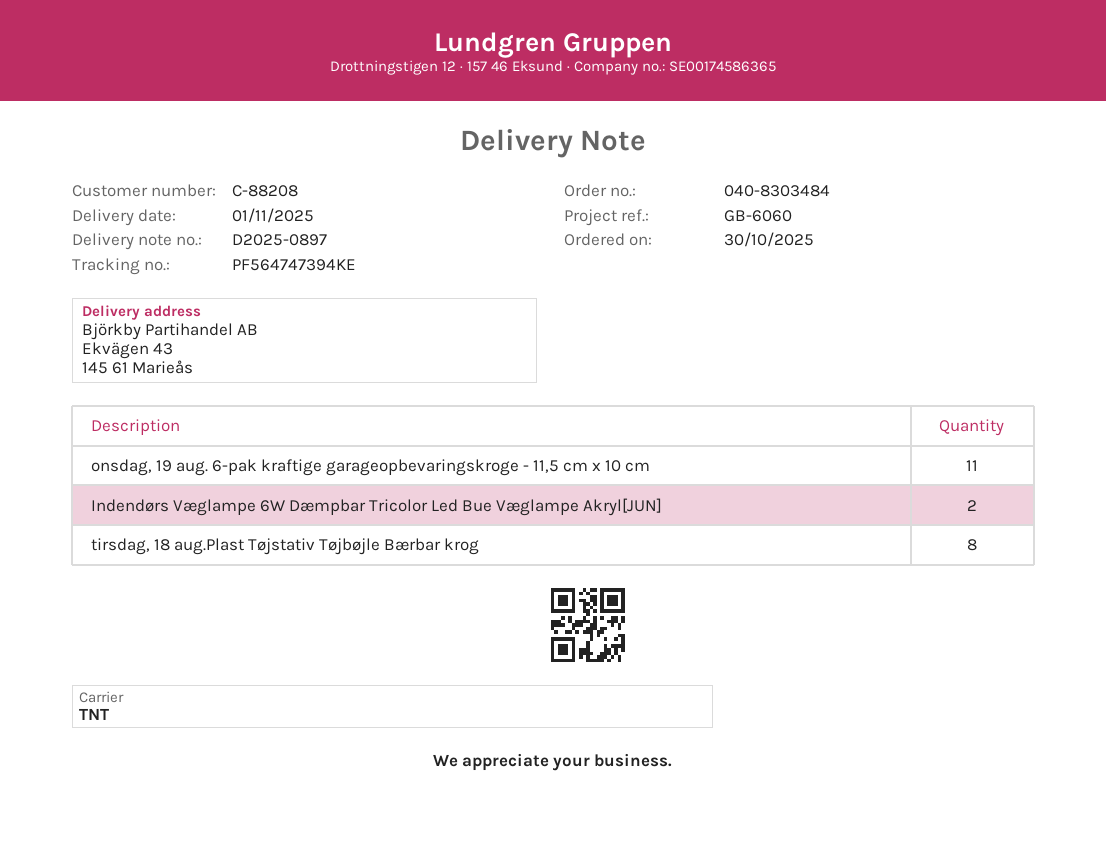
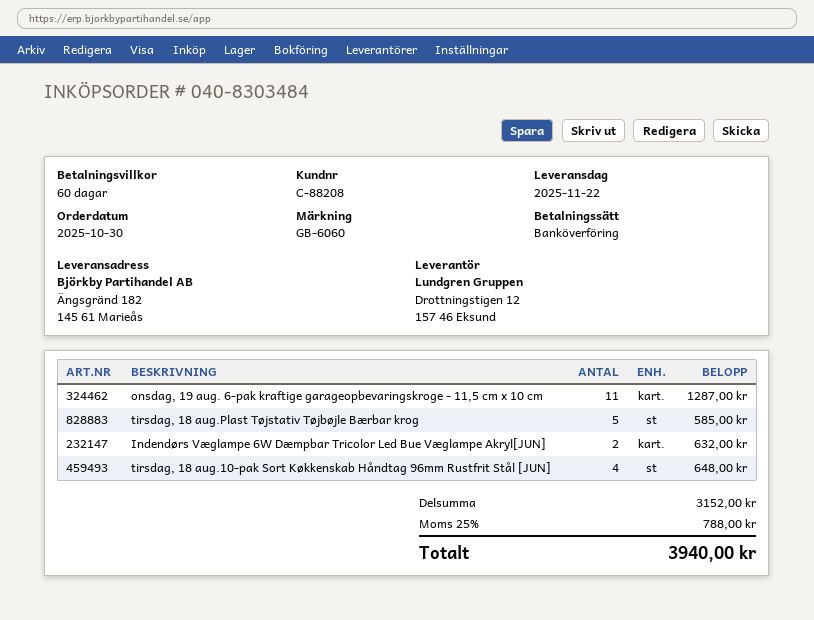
delivery date: 2025-11-01 -> 2025-11-22
ship to: Ekvägen 43, 145 61 Marieås -> Ängsgränd 182, 145 61 Marieås
tirsdag, 18 aug.Plast Tøjstativ Tøjbøjle Bærbar krog: 8 -> 5
tirsdag, 18 aug.10-pak Sort Køkkenskab Håndtag 96mm Rustfrit Stål [JUN]: none -> 4

